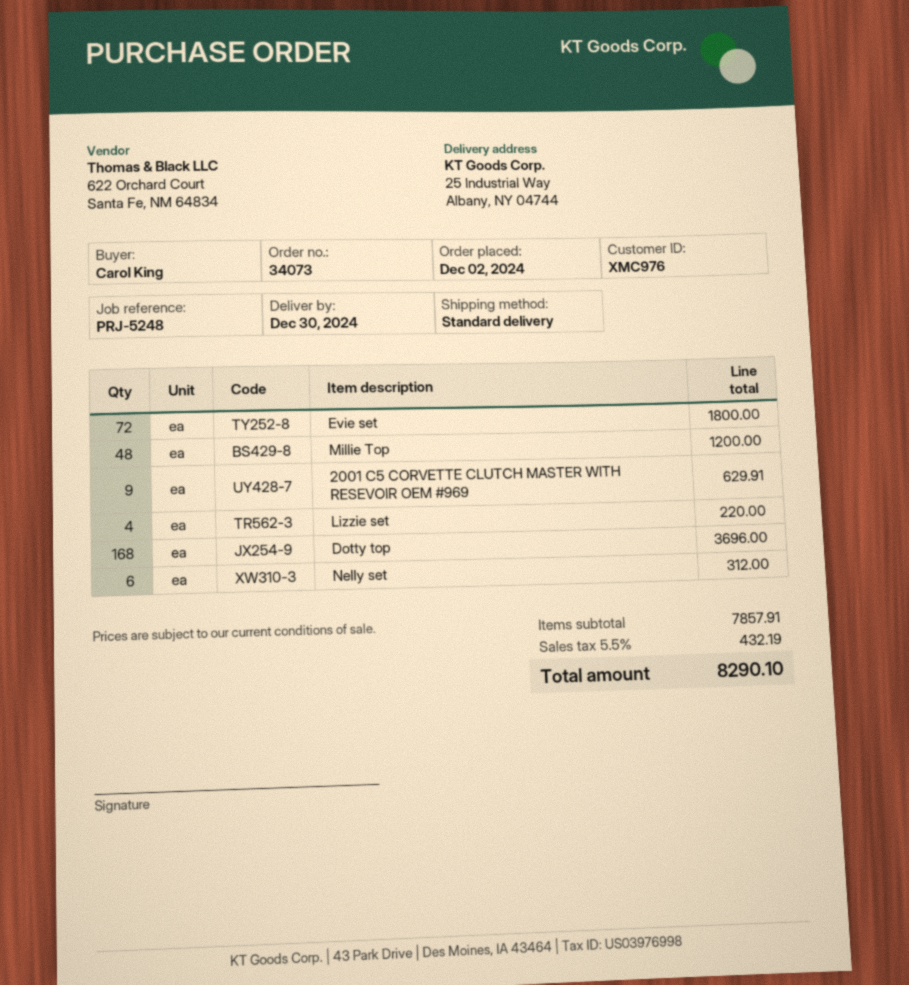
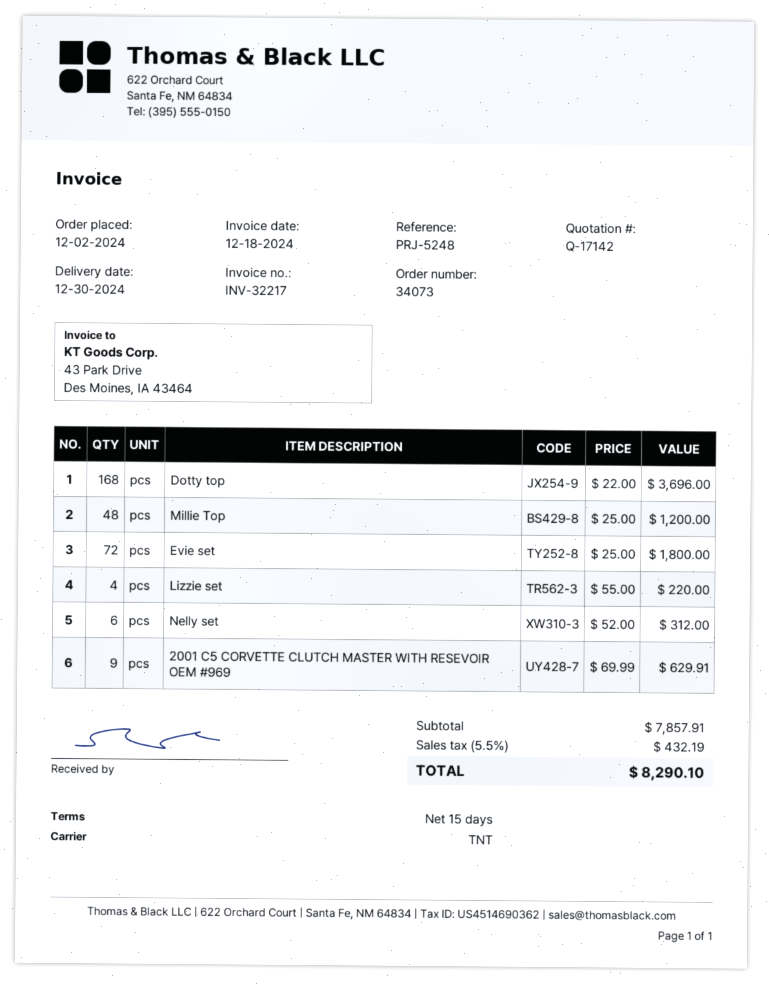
shipping method: standard -> TNT

